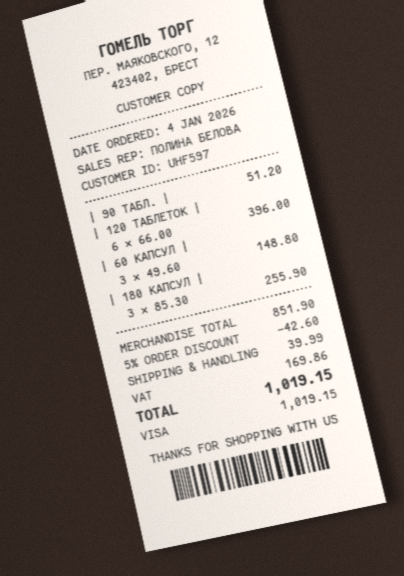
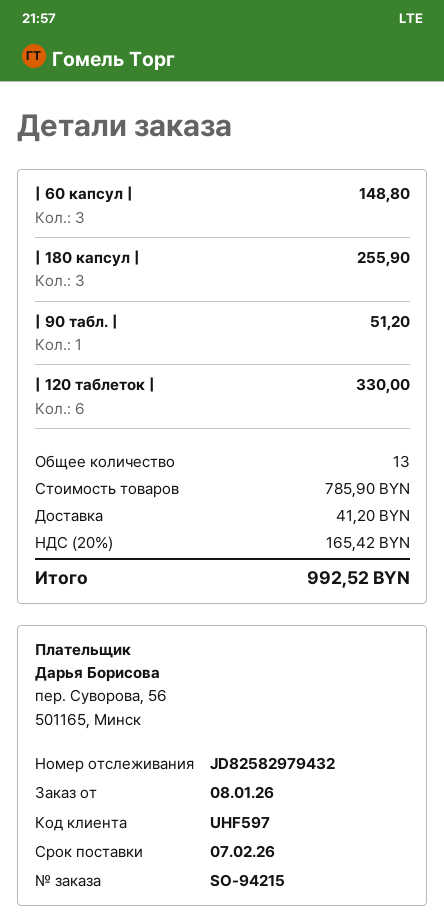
order date: 2026-01-04 -> 2026-01-08
| 120 ТАБЛЕТОК |: 6 for 396.00 -> 6 for 330.00
subtotal: 851.90 -> 785.90
discount: 5% = 42.60 -> none
shipping: 39.99 -> 41.20
tax: 169.86 -> 165.42
total: 1019.15 -> 992.52

